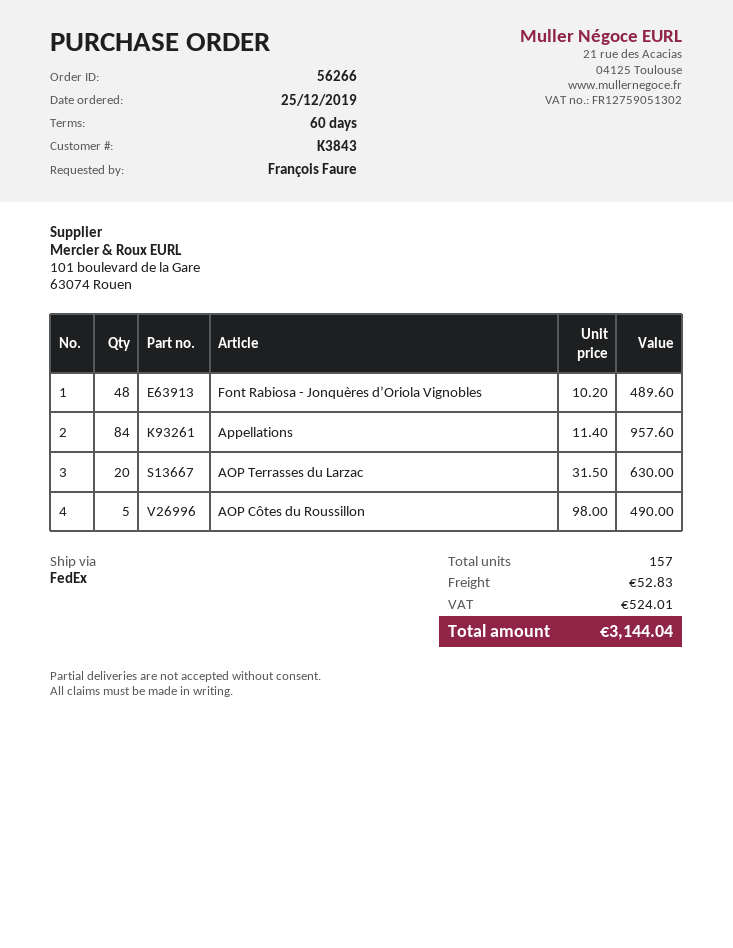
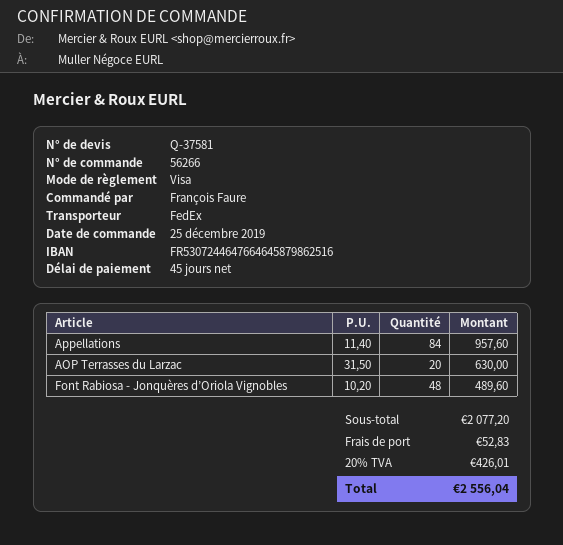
payment terms: 60 days -> 45 days
AOP Côtes du Roussillon: 5 x 98.00 = 490.00 -> none
tax: 524.01 -> 426.01
total: 3144.04 -> 2556.04

